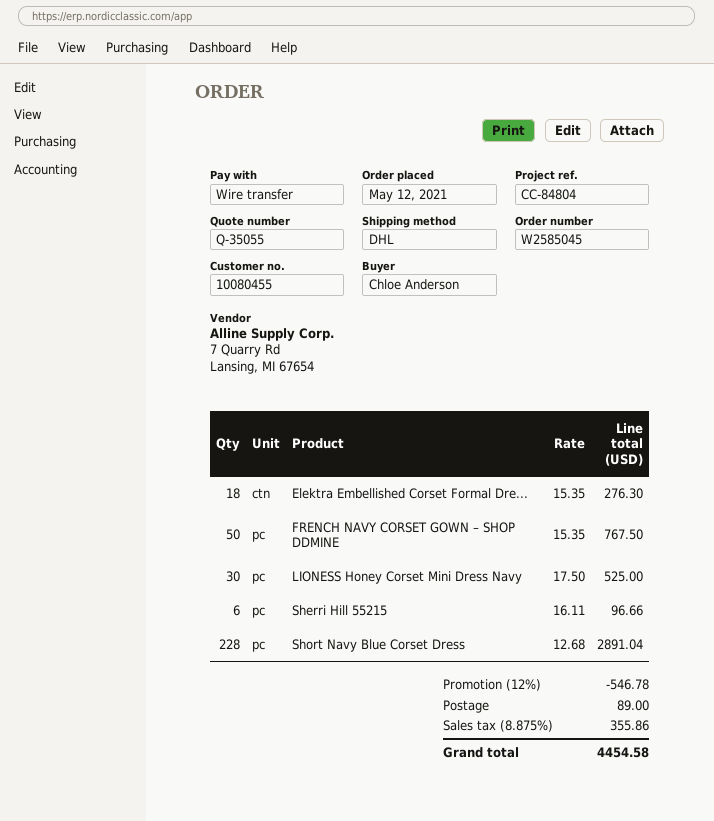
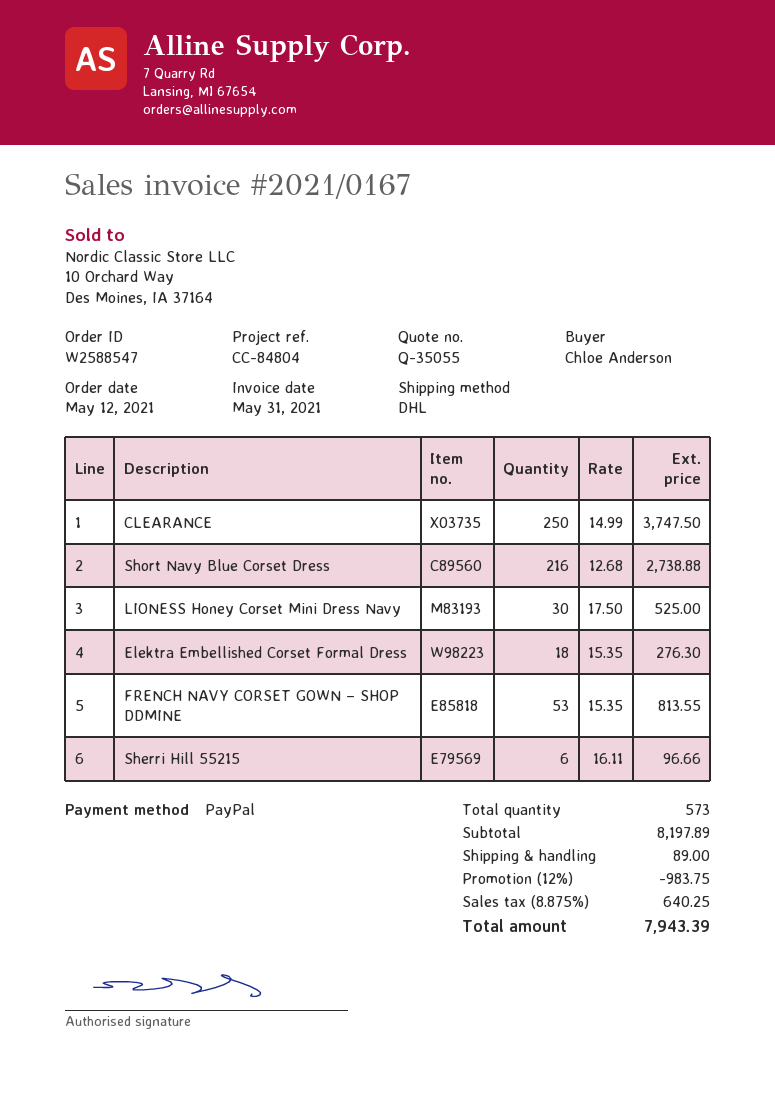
order number: W2585045 -> W2588547
payment method: bank transfer -> PayPal
FRENCH NAVY CORSET GOWN – SHOP DDMINE: 50 x 15.35 = 767.50 -> 53 x 15.35 = 813.55
Short Navy Blue Corset Dress: 228 x 12.68 = 2891.04 -> 216 x 12.68 = 2738.88
CLEARANCE: none -> 250 x 14.99 = 3747.50
discount: 12% = 546.78 -> 12% = 983.75
tax: 8.875% = 355.86 -> 8.875% = 640.25
total: 4454.58 -> 7943.39

